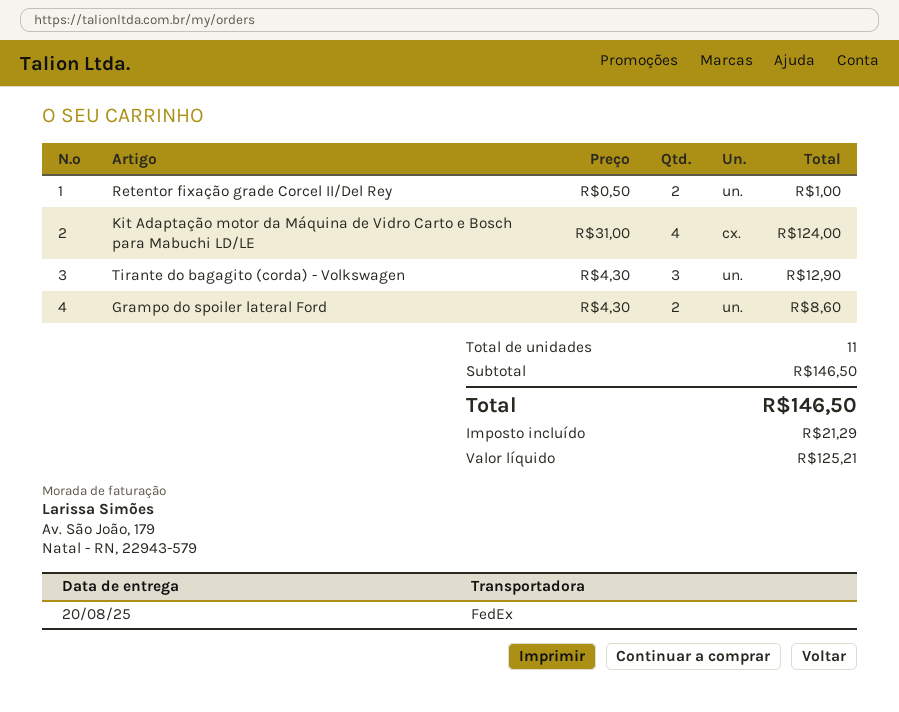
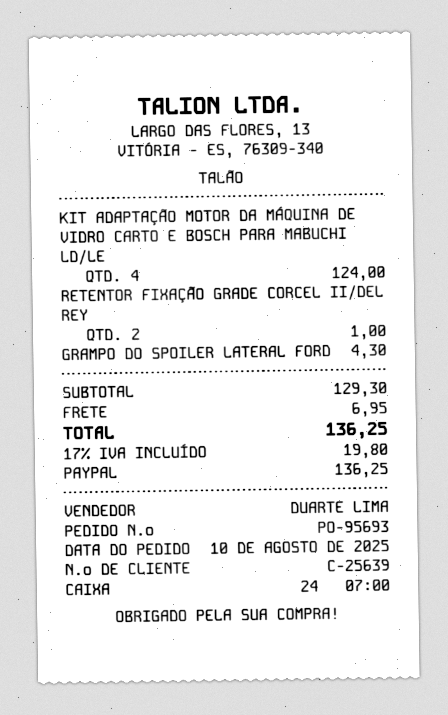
Tirante do bagagito (corda) - Volkswagen: 3 for 12.90 -> none
Grampo do spoiler lateral Ford: 2 for 8.60 -> 1 for 4.30
subtotal: 146.50 -> 129.30
shipping: none -> 6.95
tax: 21.29 -> 19.80
total: 146.50 -> 136.25

